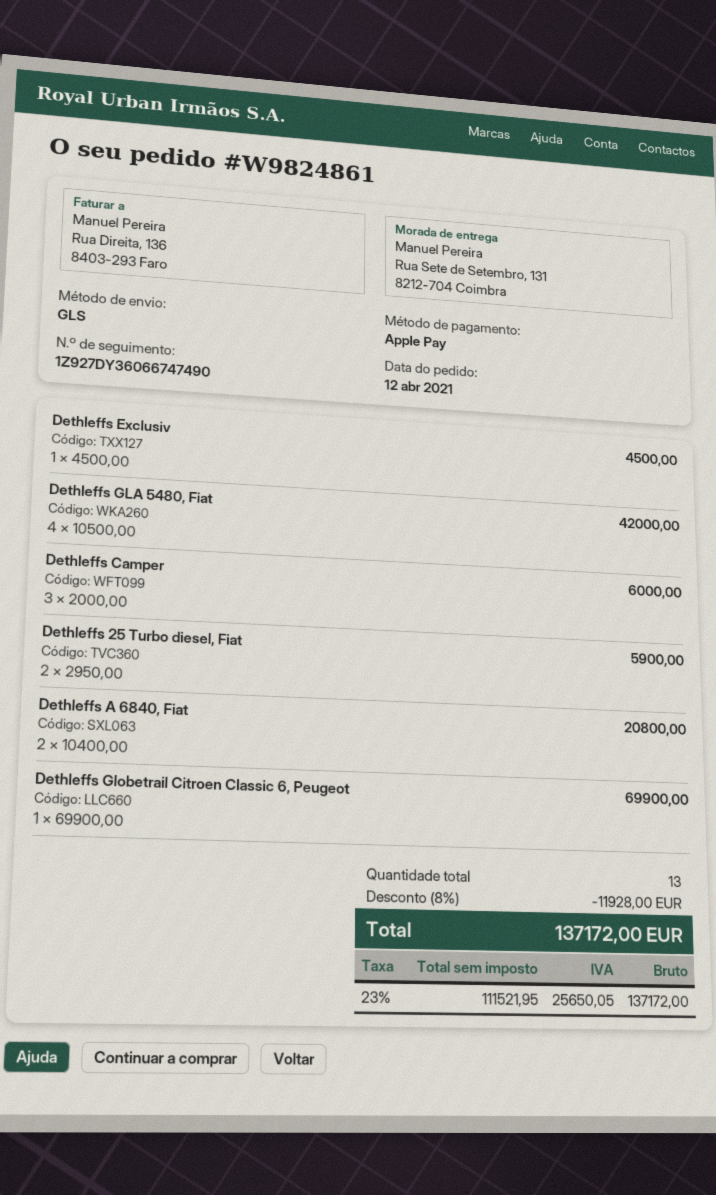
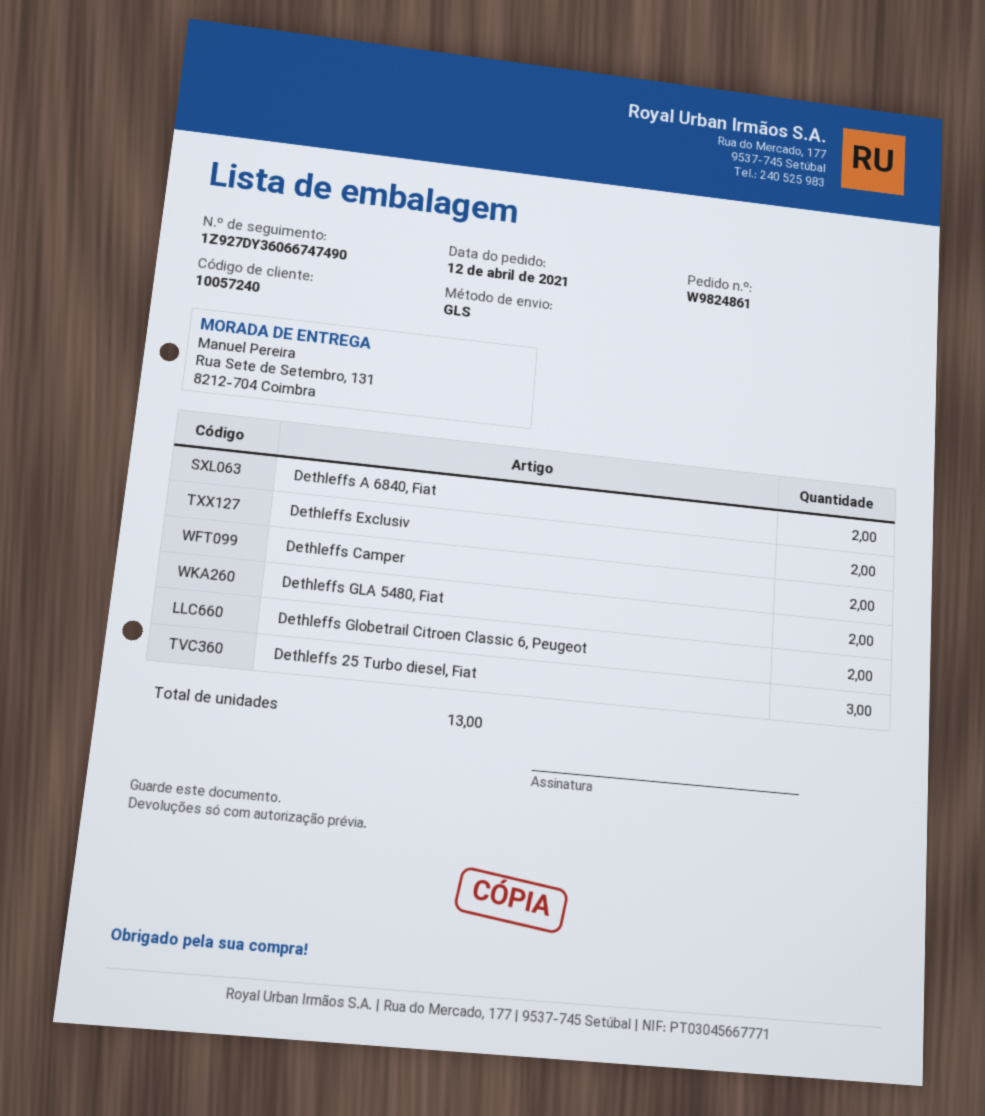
Dethleffs Exclusiv: 1 -> 2
Dethleffs GLA 5480, Fiat: 4 -> 2
Dethleffs Camper: 3 -> 2
Dethleffs 25 Turbo diesel, Fiat: 2 -> 3
Dethleffs Globetrail Citroen Classic 6, Peugeot: 1 -> 2

